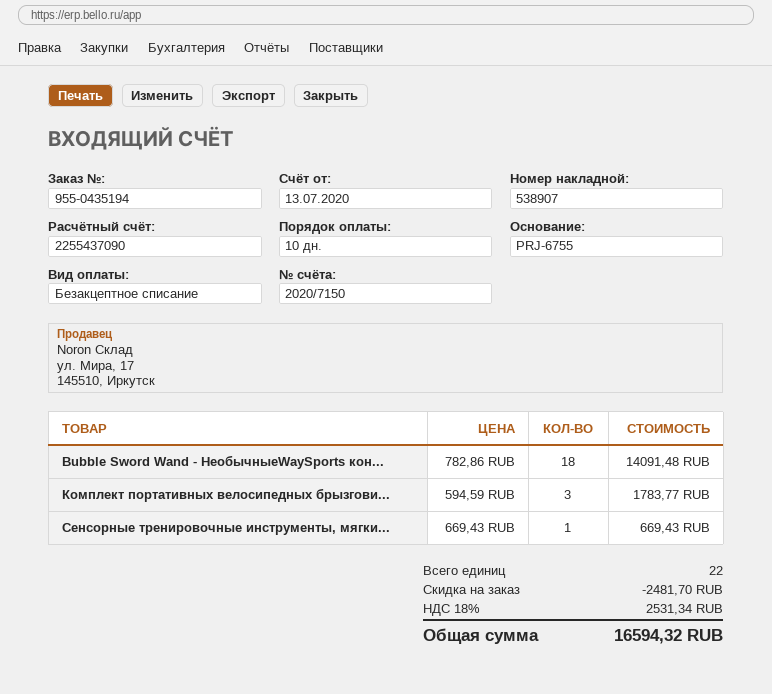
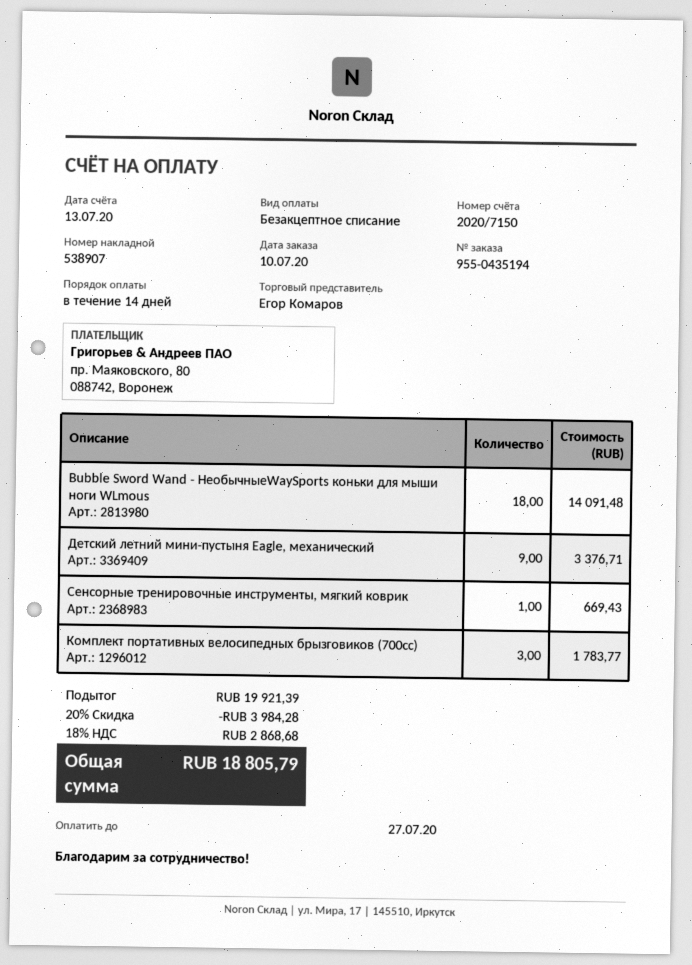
payment terms: 10 days -> 14 days
Детский летний мини-пустыня Eagle, механический: none -> 9 for 3376.71
discount: 2481.70 -> 3984.28
tax: 18% = 2531.34 -> 18% = 2868.68
total: 16594.32 -> 18805.79

